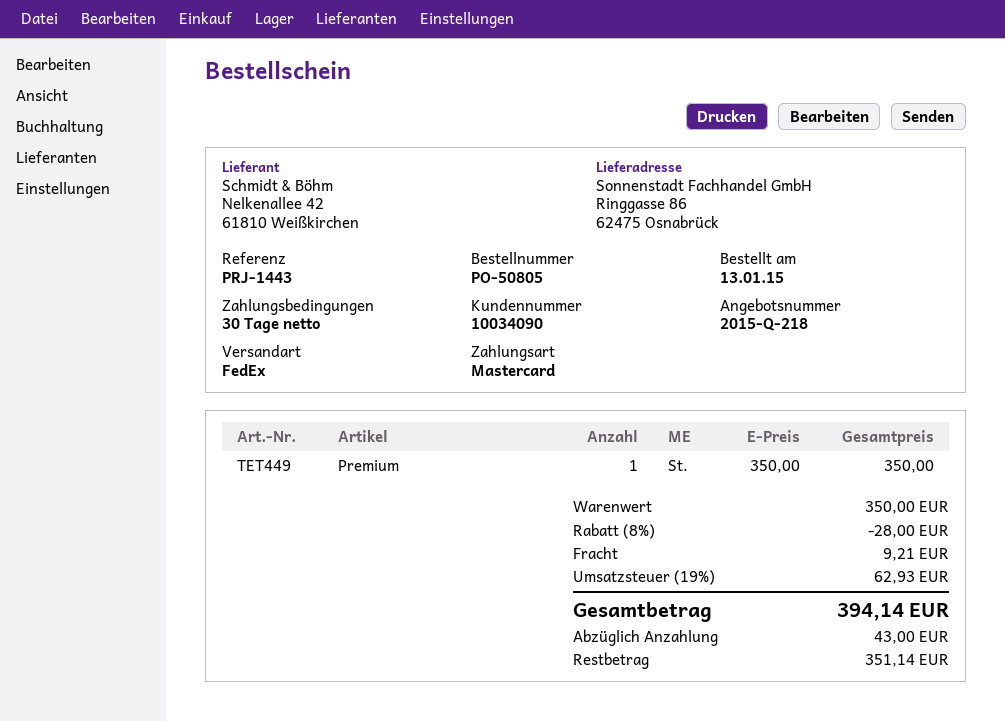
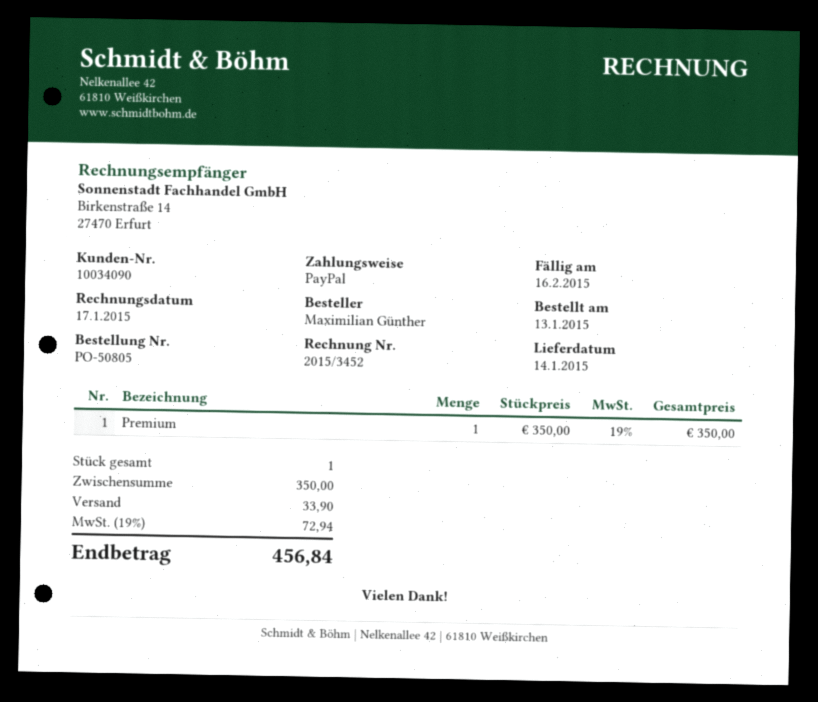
payment method: Mastercard -> PayPal
discount: 8% = 28.00 -> none
shipping: 9.21 -> 33.90
tax: 19% = 62.93 -> 19% = 72.94
total: 394.14 -> 456.84

